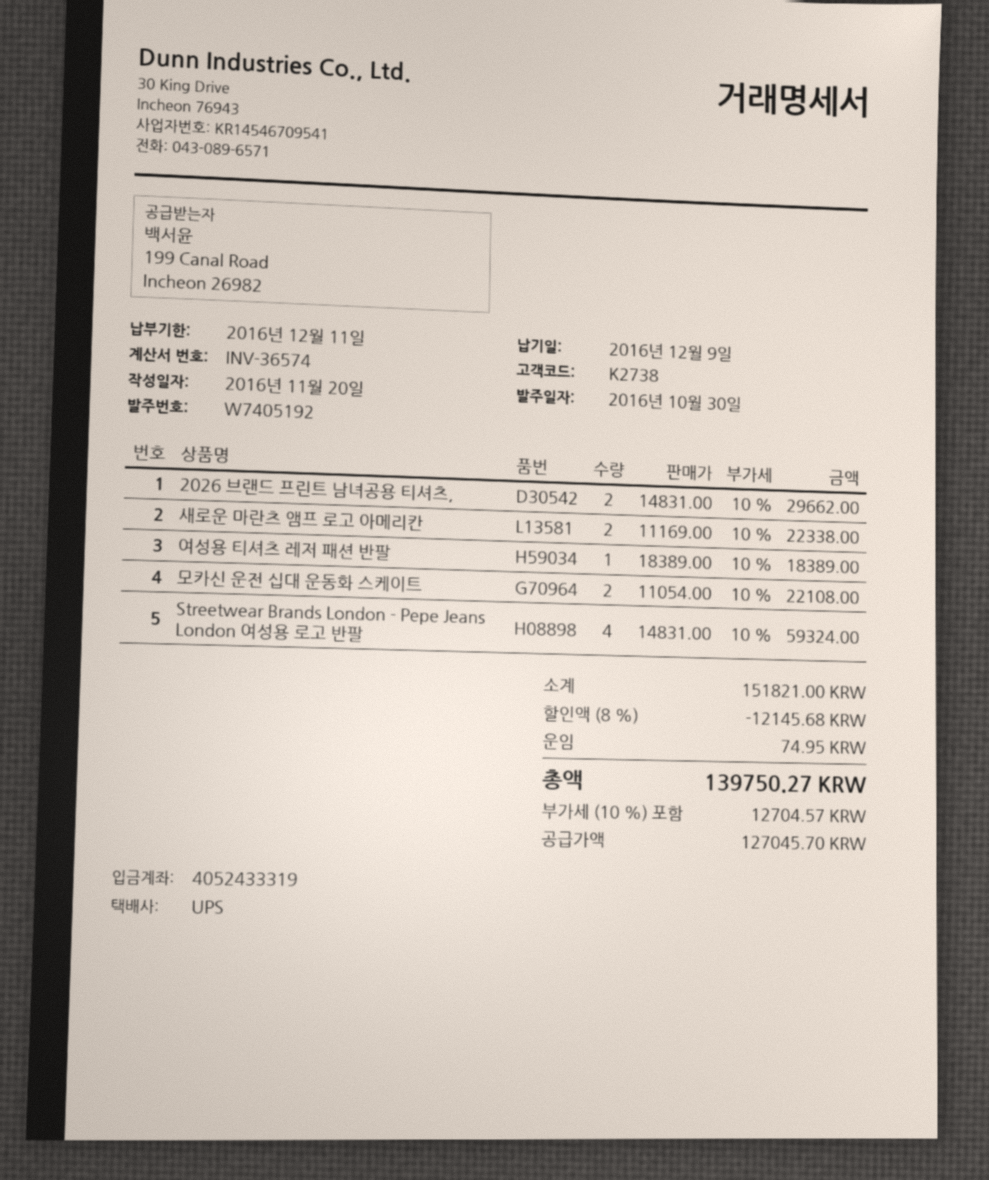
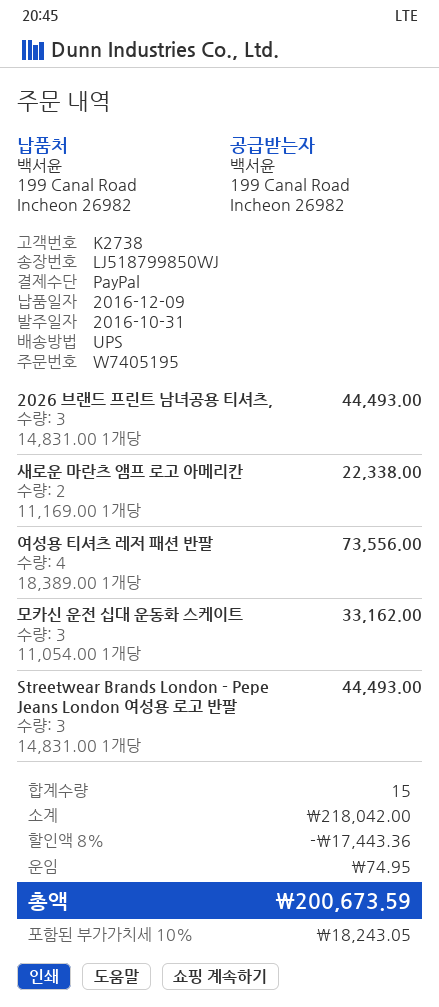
order number: W7405192 -> W7405195
order date: 2016-10-30 -> 2016-10-31
2026 브랜드 프린트 남녀공용 티셔츠,: 2 x 14831.00 = 29662.00 -> 3 x 14831.00 = 44493.00
여성용 티셔츠 레저 패션 반팔: 1 x 18389.00 = 18389.00 -> 4 x 18389.00 = 73556.00
모카신 운전 십대 운동화 스케이트: 2 x 11054.00 = 22108.00 -> 3 x 11054.00 = 33162.00
Streetwear Brands London - Pepe Jeans London 여성용 로고 반팔: 4 x 14831.00 = 59324.00 -> 3 x 14831.00 = 44493.00
subtotal: 151821.00 -> 218042.00
discount: 8% = 12145.68 -> 8% = 17443.36
tax: 10% = 12704.57 -> 10% = 18243.05
total: 139750.27 -> 200673.59

